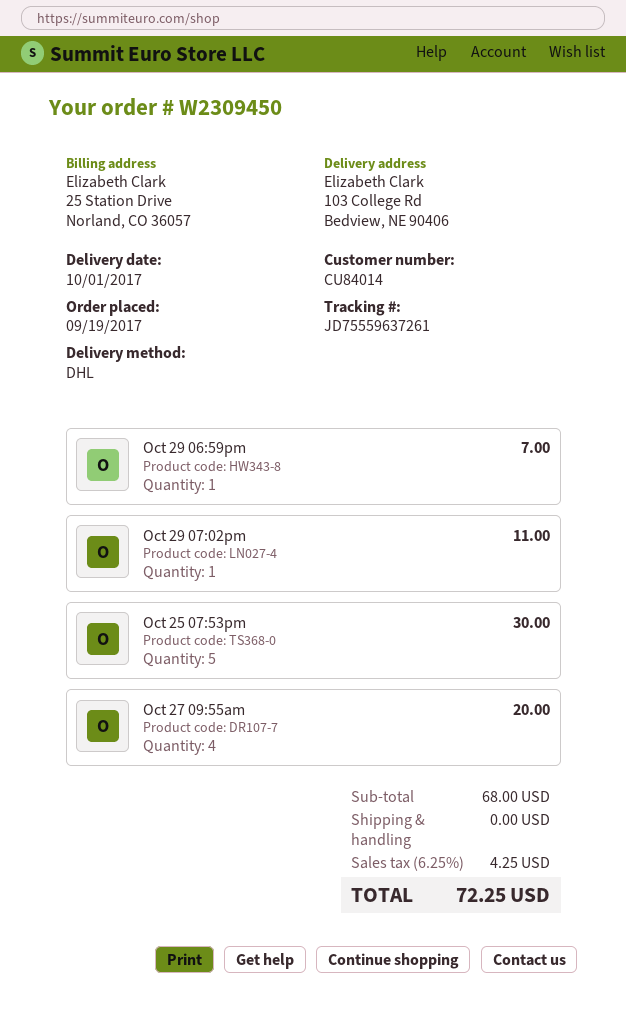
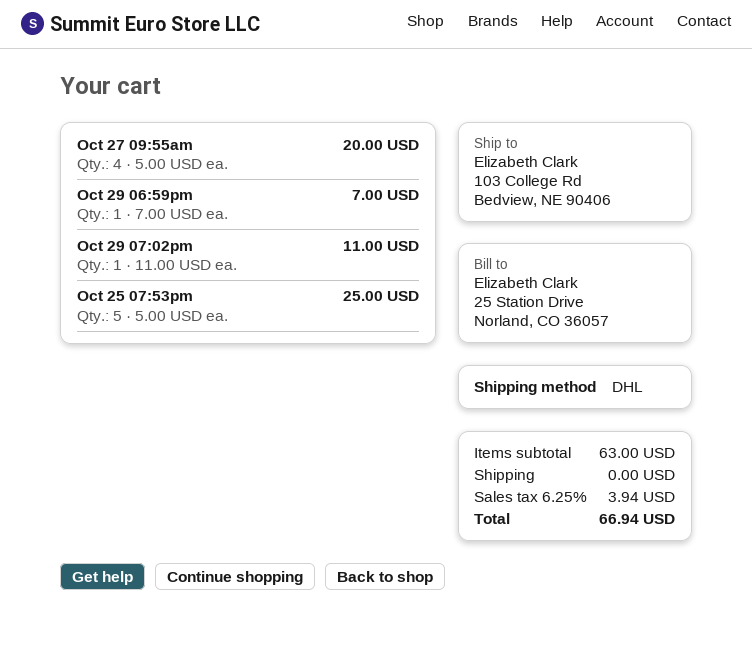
Oct 25 07:53pm: 5 for 30.00 -> 5 for 25.00
subtotal: 68.00 -> 63.00
tax: 6.25% = 4.25 -> 6.25% = 3.94
total: 72.25 -> 66.94

